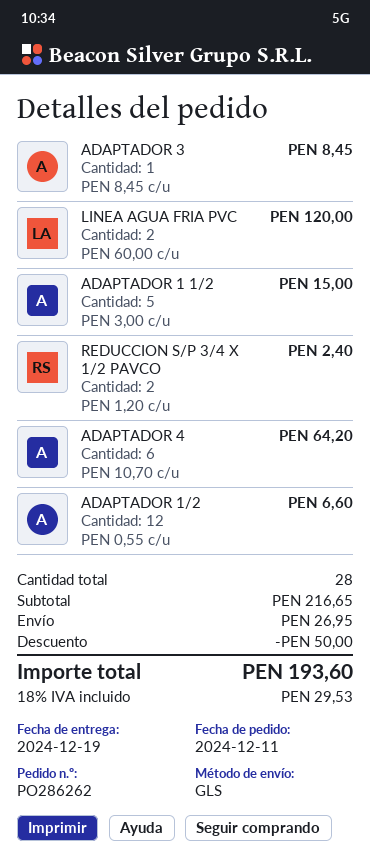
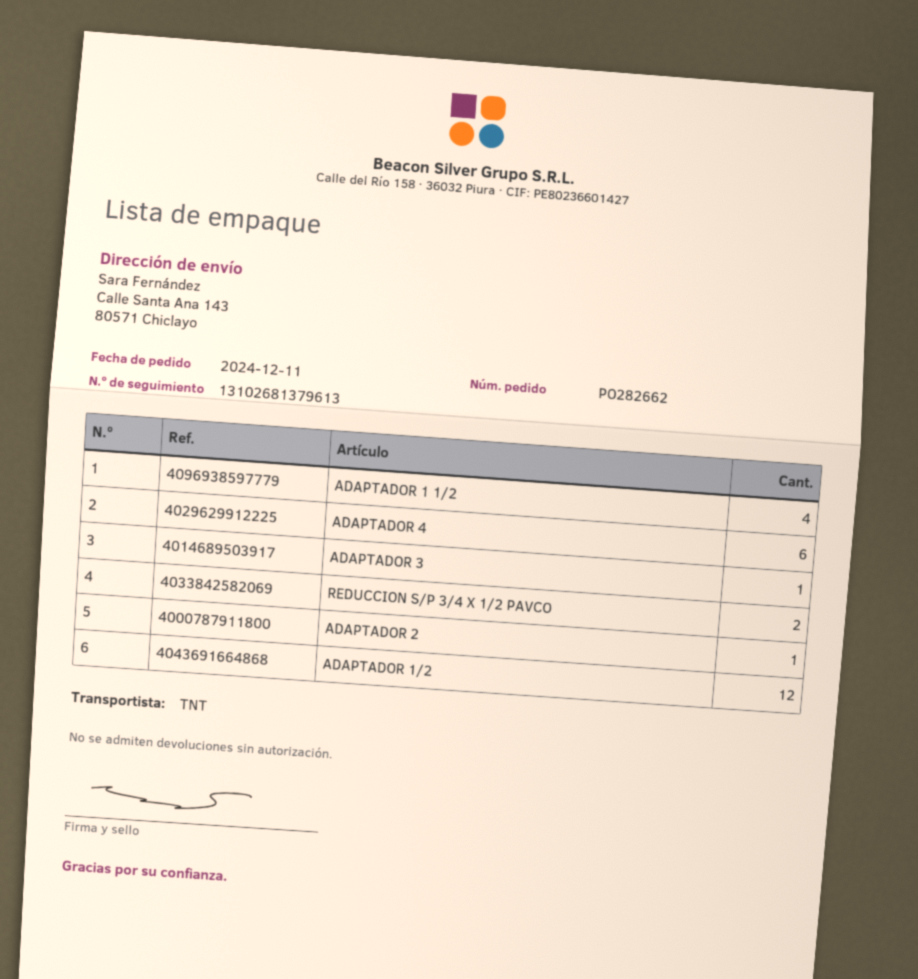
order number: PO286262 -> PO282662
shipping method: GLS -> TNT
LINEA AGUA FRIA PVC: 2 -> none
ADAPTADOR 1 1/2: 5 -> 4
ADAPTADOR 2: none -> 1

